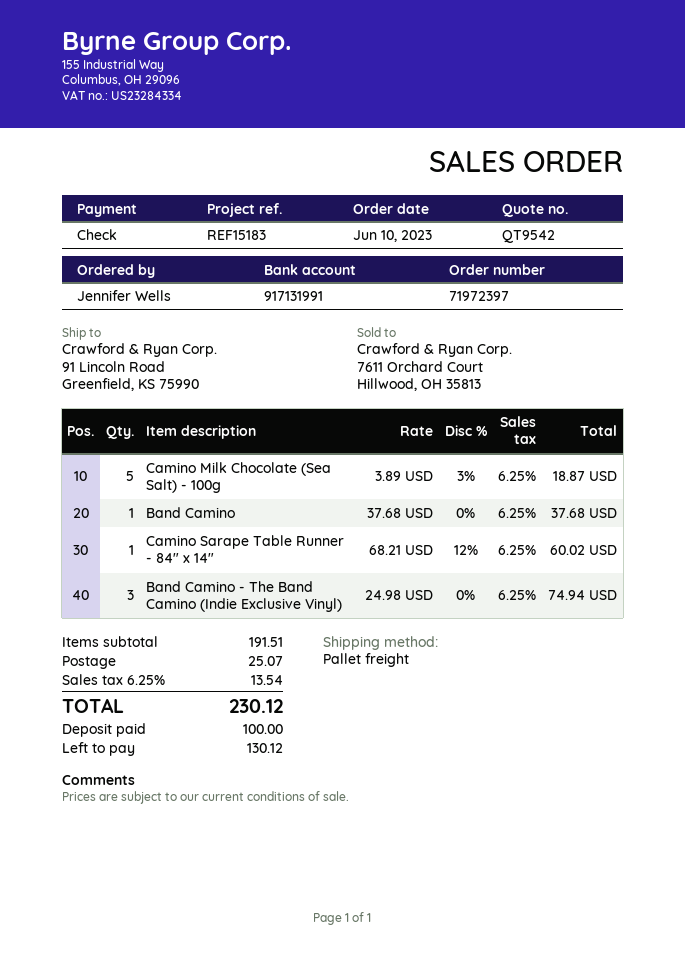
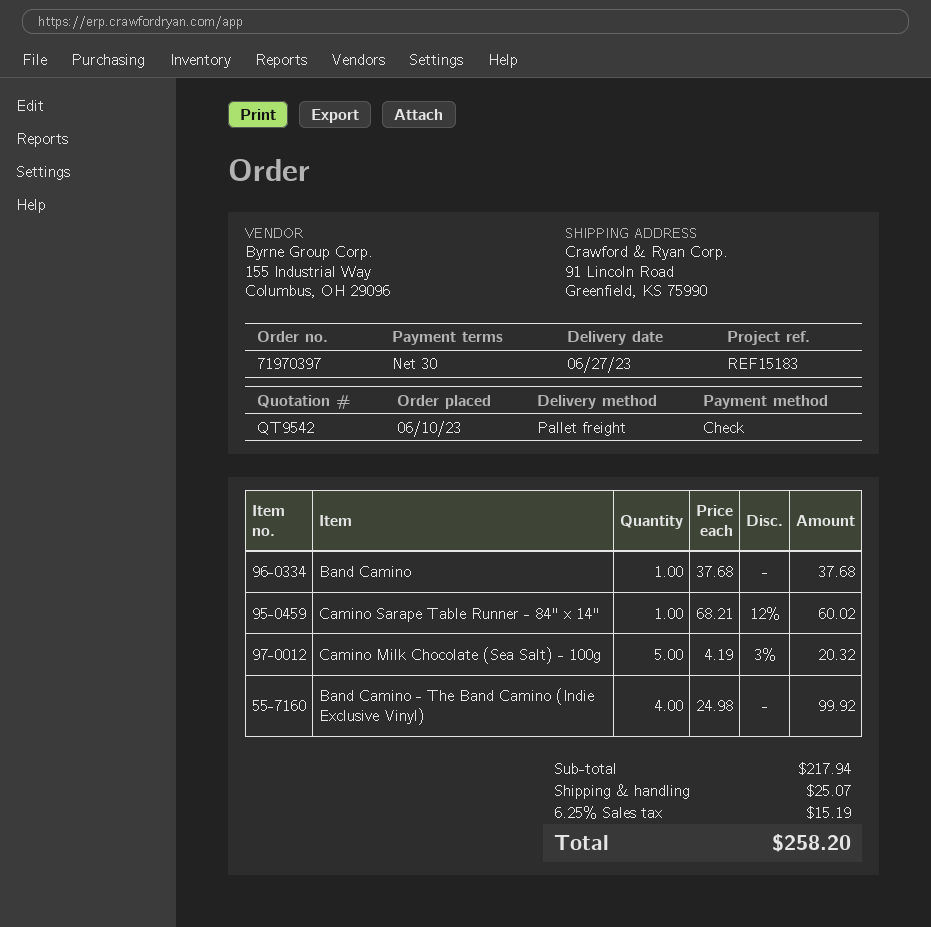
order number: 71972397 -> 71970397
Camino Milk Chocolate (Sea Salt) - 100g: 5 x 3.89 - 3% = 18.87 -> 5 x 4.19 - 3% = 20.32
Band Camino - The Band Camino (Indie Exclusive Vinyl): 3 x 24.98 = 74.94 -> 4 x 24.98 = 99.92
subtotal: 191.51 -> 217.94
tax: 6.25% = 13.54 -> 6.25% = 15.19
total: 230.12 -> 258.20

